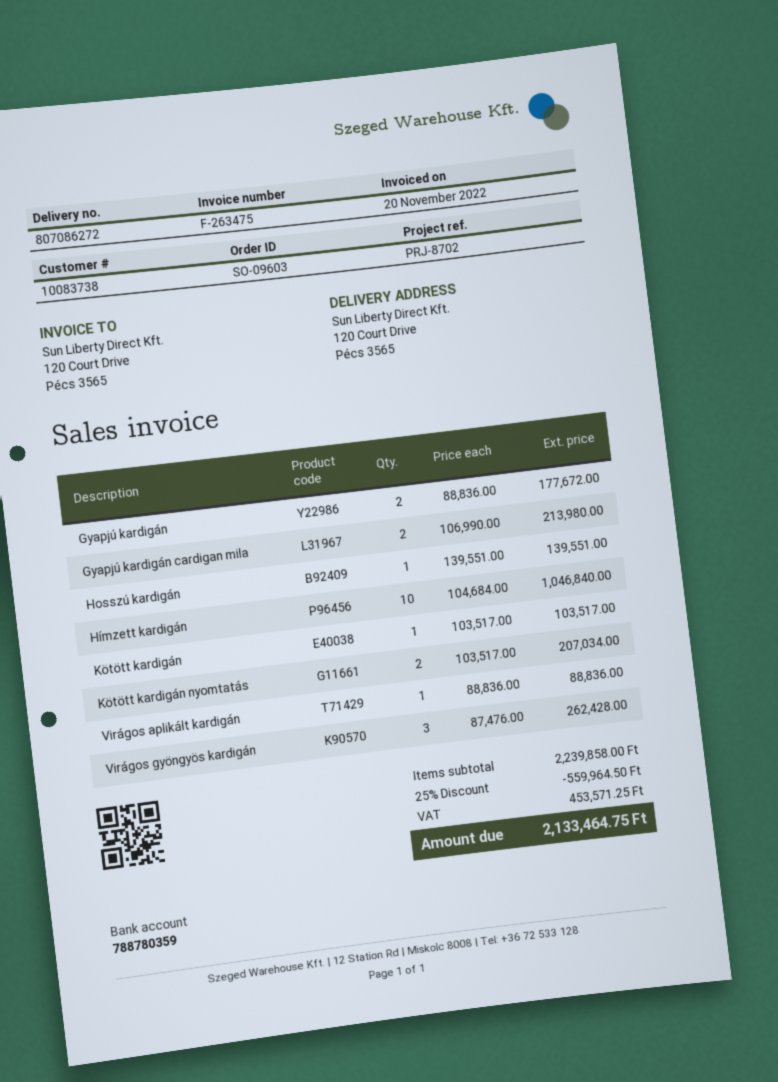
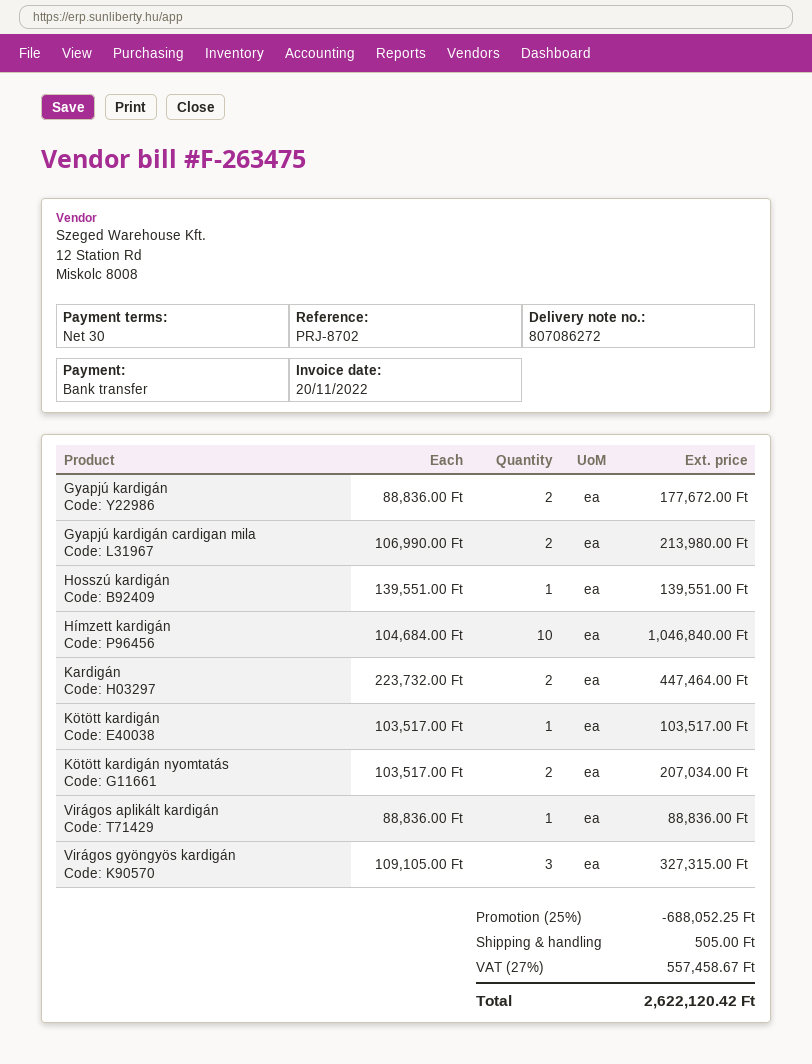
Virágos gyöngyös kardigán: 3 x 87476.00 = 262428.00 -> 3 x 109105.00 = 327315.00
Kardigán: none -> 2 x 223732.00 = 447464.00
discount: 25% = 559964.50 -> 25% = 688052.25
shipping: none -> 505.00
tax: 453571.25 -> 557458.67
total: 2133464.75 -> 2622120.42

